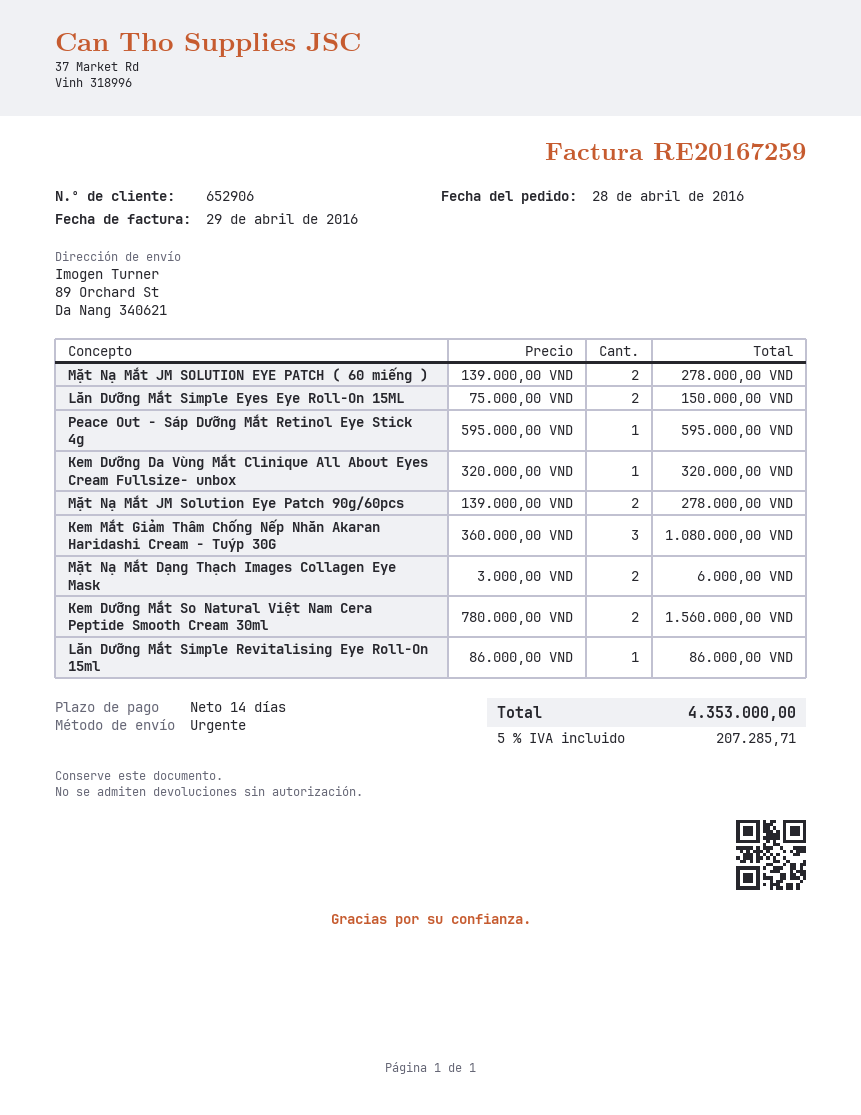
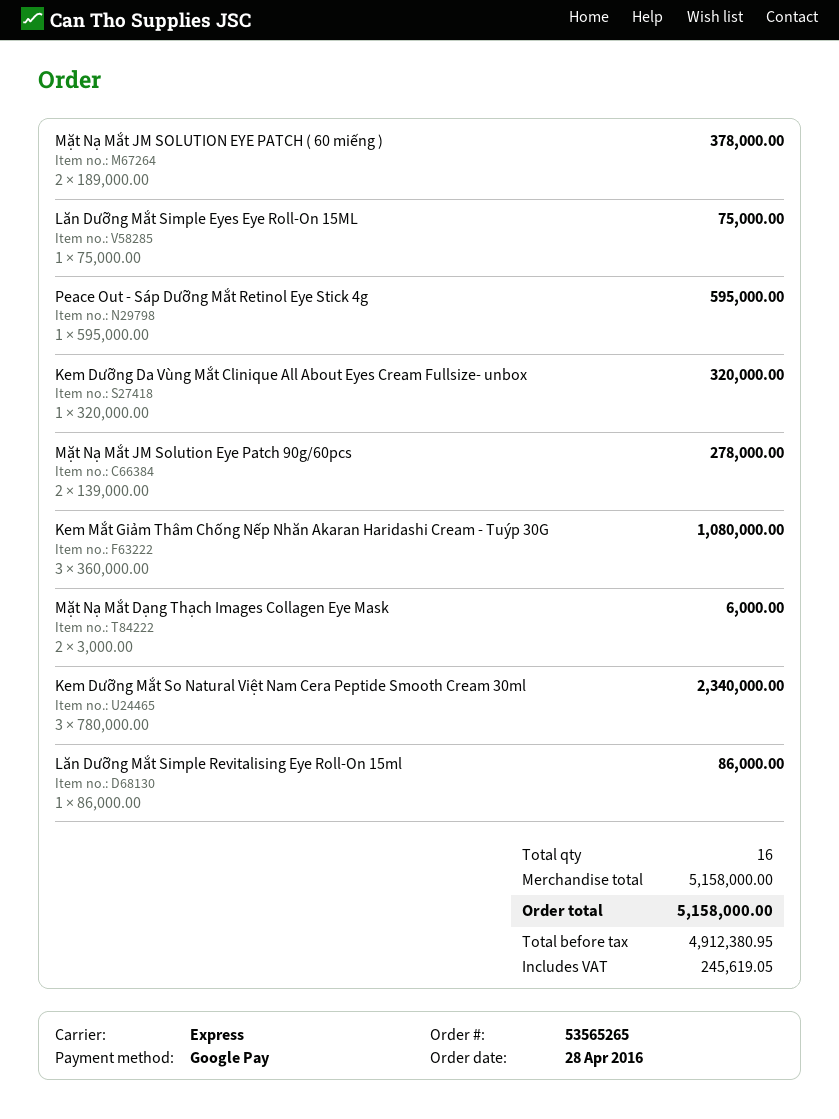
Mặt Nạ Mắt JM SOLUTION EYE PATCH ( 60 miếng ): 2 x 139000.00 = 278000.00 -> 2 x 189000.00 = 378000.00
Lăn Dưỡng Mắt Simple Eyes Eye Roll-On 15ML: 2 x 75000.00 = 150000.00 -> 1 x 75000.00 = 75000.00
Kem Dưỡng Mắt So Natural Việt Nam Cera Peptide Smooth Cream 30ml: 2 x 780000.00 = 1560000.00 -> 3 x 780000.00 = 2340000.00
tax: 207285.71 -> 245619.05
total: 4353000.00 -> 5158000.00

